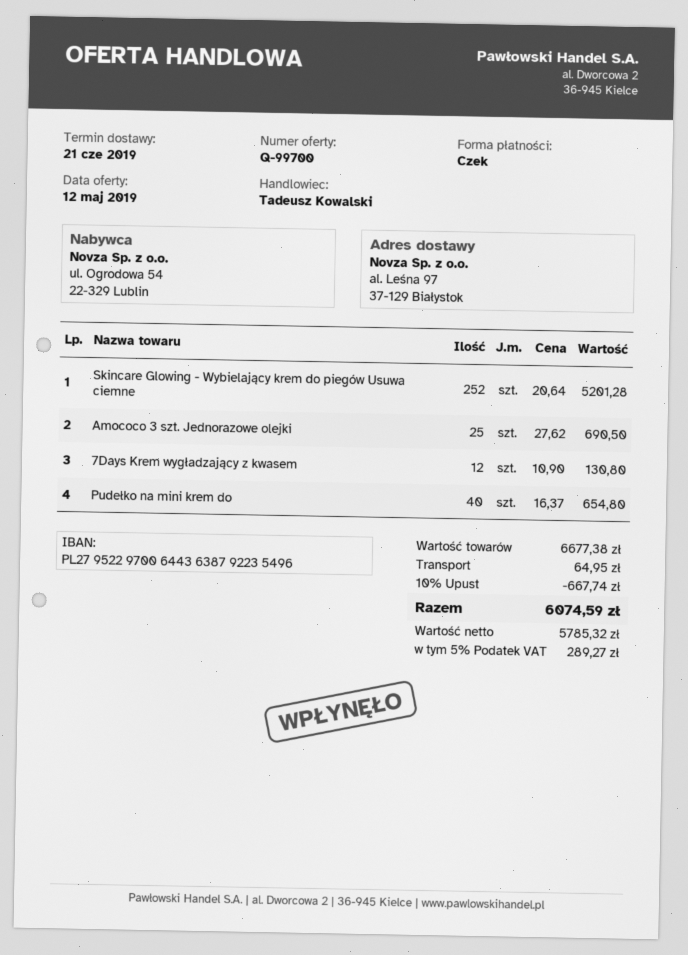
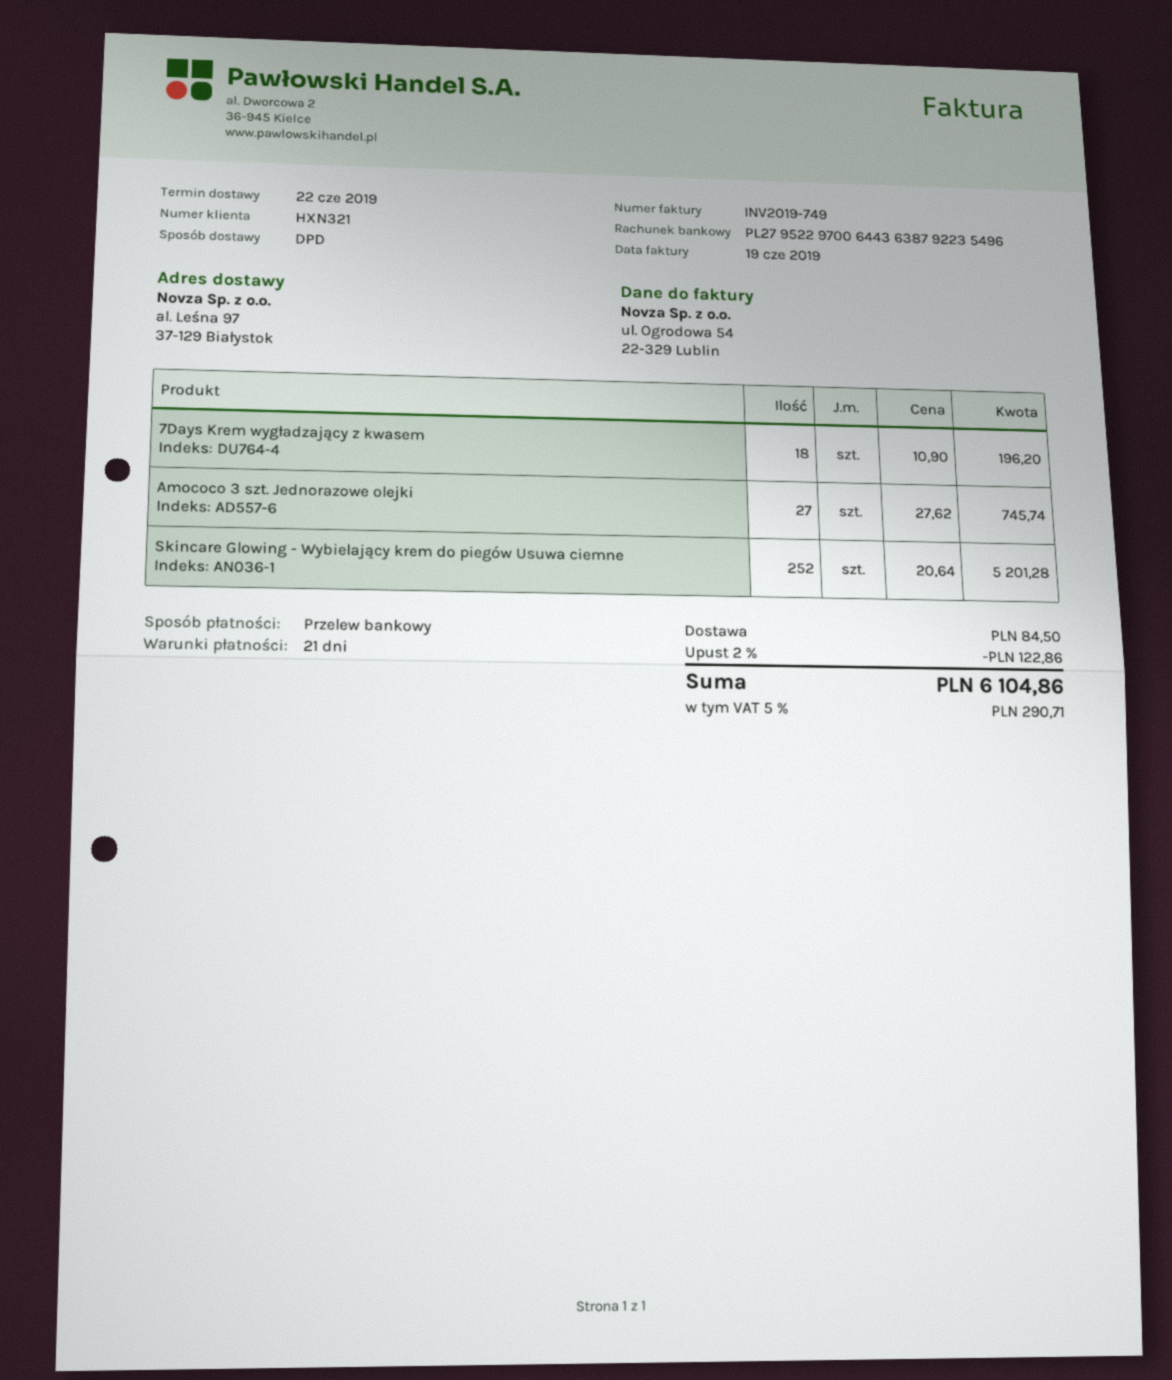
delivery date: 2019-06-21 -> 2019-06-22
payment method: cheque -> bank transfer
Amococo 3 szt. Jednorazowe olejki: 25 x 27.62 = 690.50 -> 27 x 27.62 = 745.74
7Days Krem wygładzający z kwasem: 12 x 10.90 = 130.80 -> 18 x 10.90 = 196.20
Pudełko na mini krem do: 40 x 16.37 = 654.80 -> none
discount: 10% = 667.74 -> 2% = 122.86
shipping: 64.95 -> 84.50
tax: 5% = 289.27 -> 5% = 290.71
total: 6074.59 -> 6104.86

